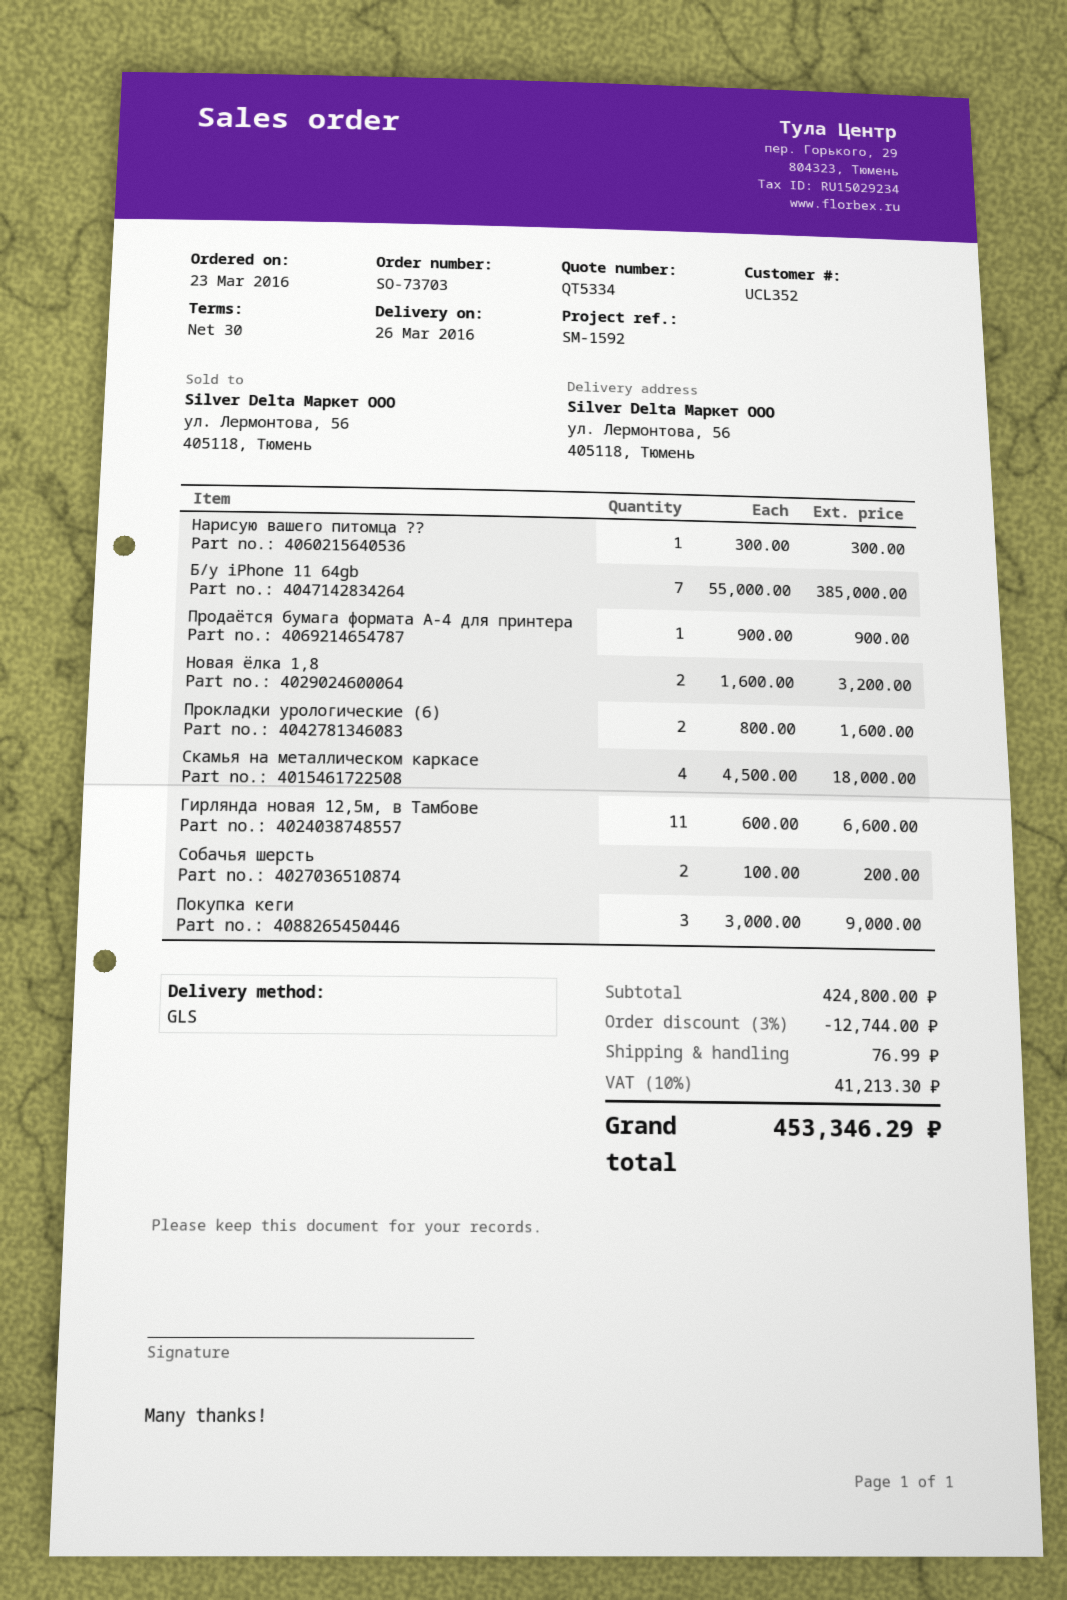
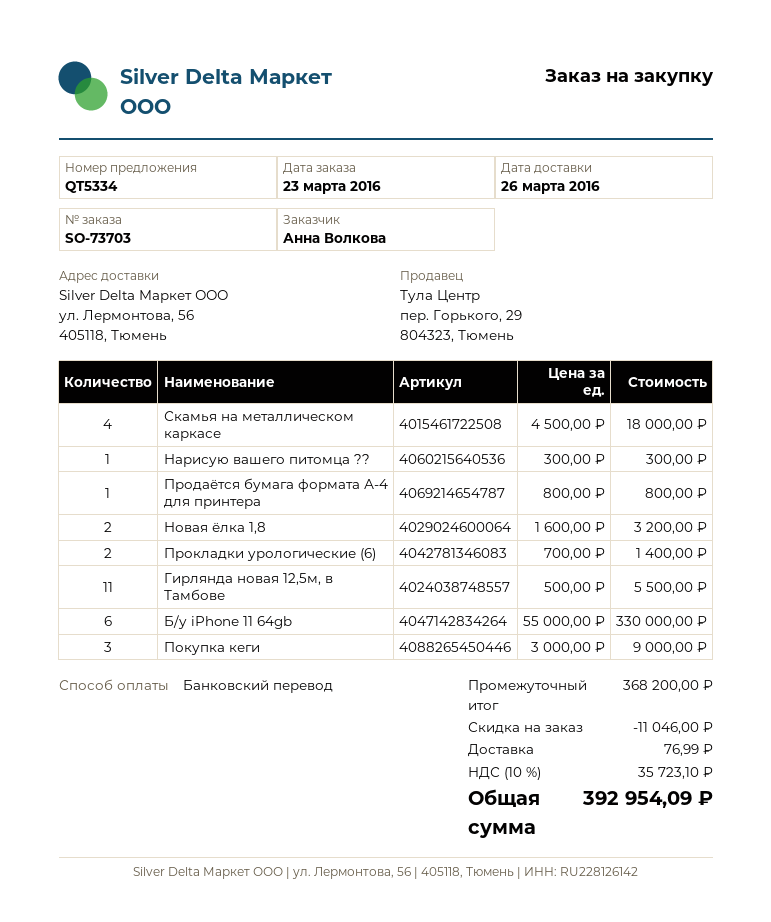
Б/у iРhonе 11 64gb: 7 x 55000.00 = 385000.00 -> 6 x 55000.00 = 330000.00
Продаётся бумага формата А-4 для принтера: 1 x 900.00 = 900.00 -> 1 x 800.00 = 800.00
Прокладки урологические (6): 2 x 800.00 = 1600.00 -> 2 x 700.00 = 1400.00
Гирлянда новая 12,5м, в Тамбове: 11 x 600.00 = 6600.00 -> 11 x 500.00 = 5500.00
Собачья шерсть: 2 x 100.00 = 200.00 -> none
subtotal: 424800.00 -> 368200.00
discount: 12744.00 -> 11046.00
tax: 10% = 41213.30 -> 10% = 35723.10
total: 453346.29 -> 392954.09

